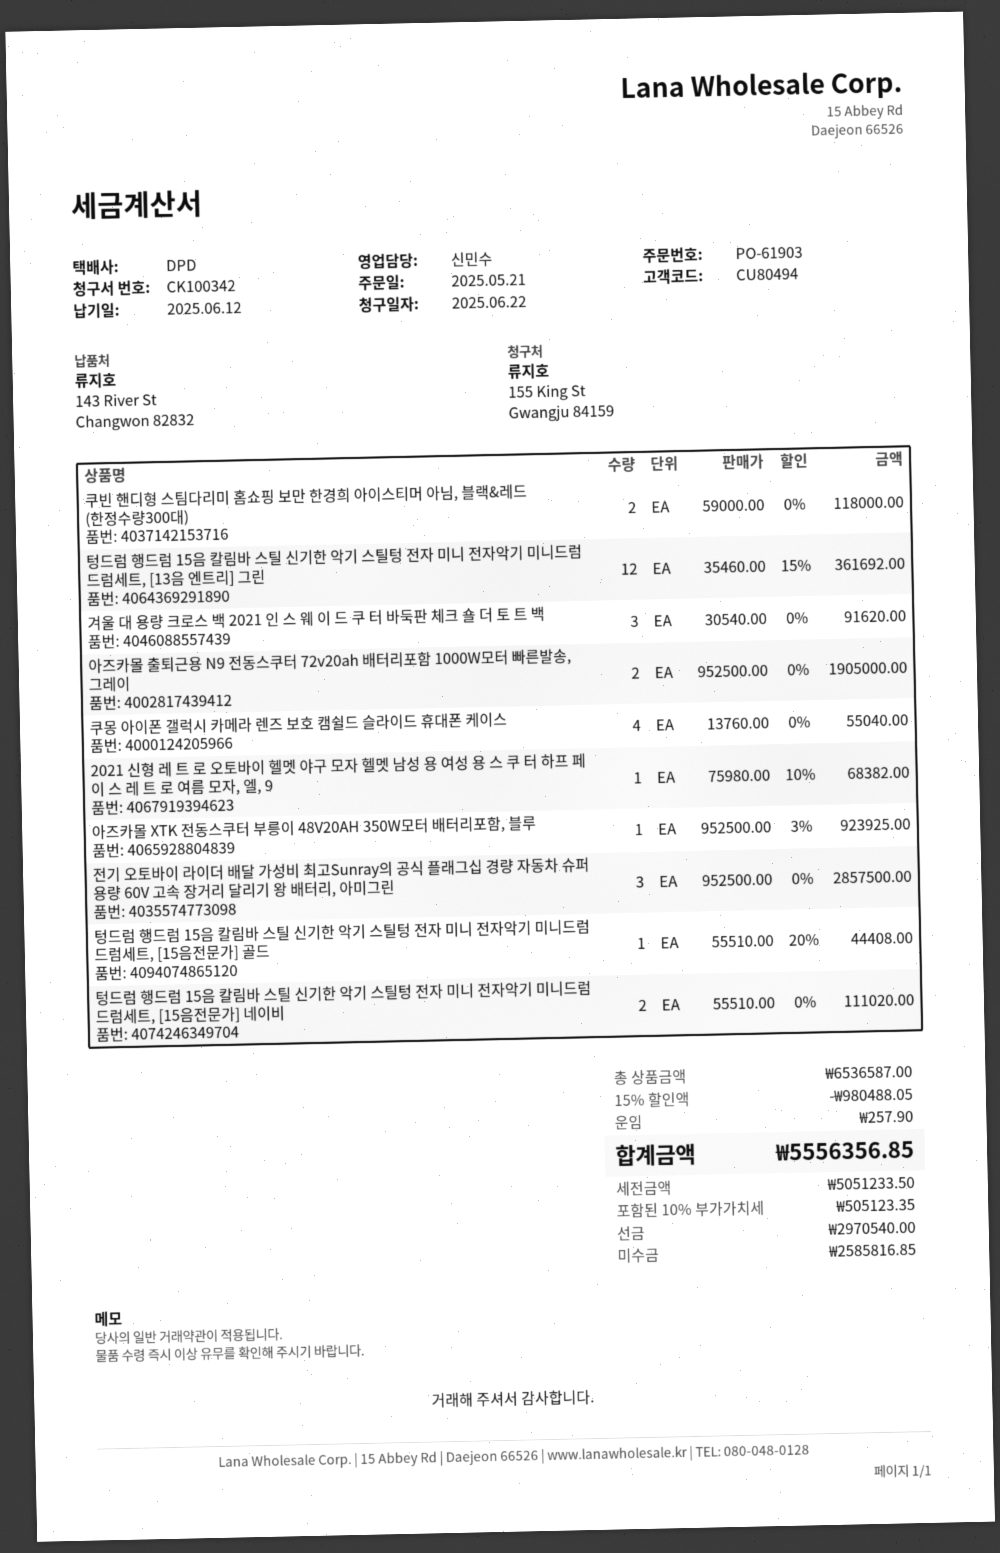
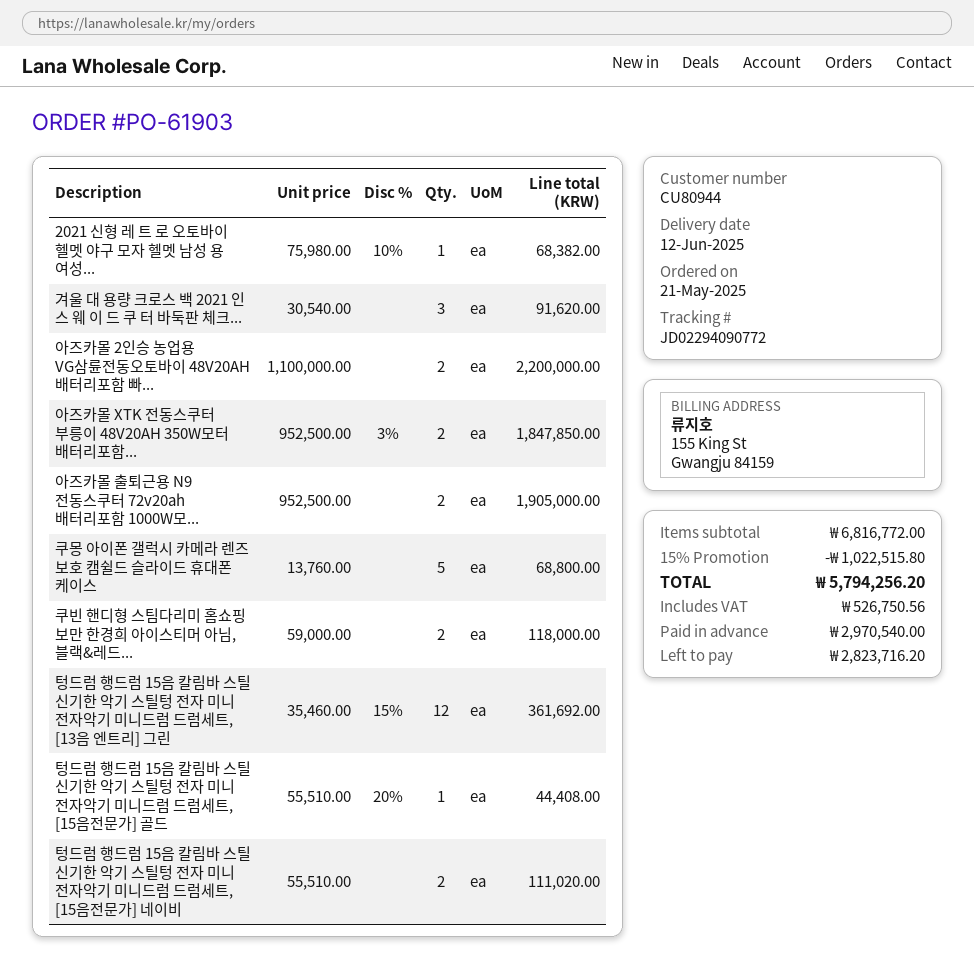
customer number: CU80494 -> CU80944
쿠몽 아이폰 갤럭시 카메라 렌즈 보호 캠쉴드 슬라이드 휴대폰 케이스: 4 x 13760.00 = 55040.00 -> 5 x 13760.00 = 68800.00
아즈카몰 XTK 전동스쿠터 부릉이 48V20AH 350W모터 배터리포함, 블루: 1 x 952500.00 - 3% = 923925.00 -> 2 x 952500.00 - 3% = 1847850.00
전기 오토바이 라이더 배달 가성비 최고Sunray의 공식 플래그십 경량 자동차 슈퍼 용량 60V 고속 장거리 달리기 왕 배터리, 아미그린: 3 x 952500.00 = 2857500.00 -> none
아즈카몰 2인승 농업용 VG삼륜전동오토바이 48V20AH 배터리포함 빠...: none -> 2 x 1100000.00 = 2200000.00
subtotal: 6536587.00 -> 6816772.00
discount: 15% = 980488.05 -> 15% = 1022515.80
shipping: 257.90 -> none
tax: 505123.35 -> 526750.56
total: 5556356.85 -> 5794256.20
balance: 2585816.85 -> 2823716.20

